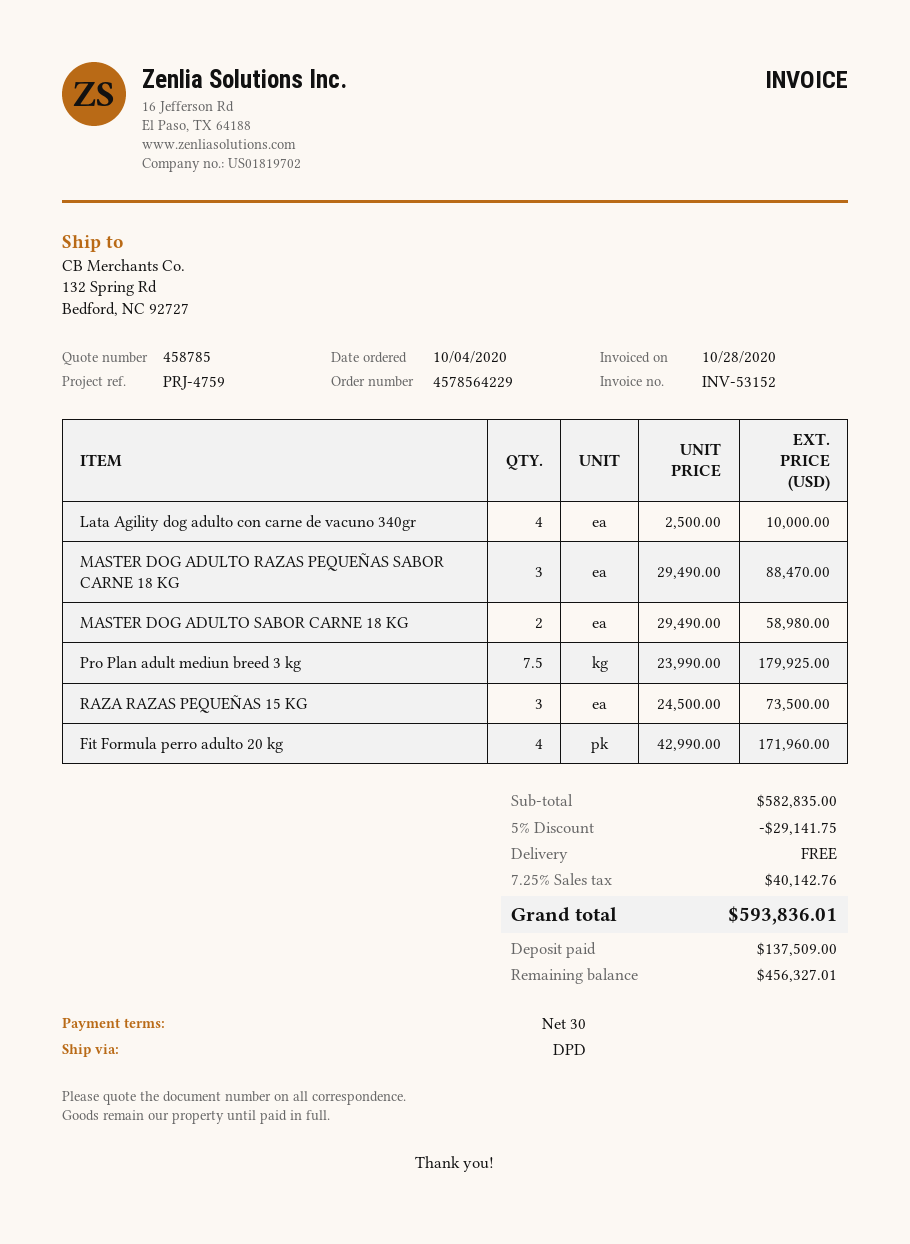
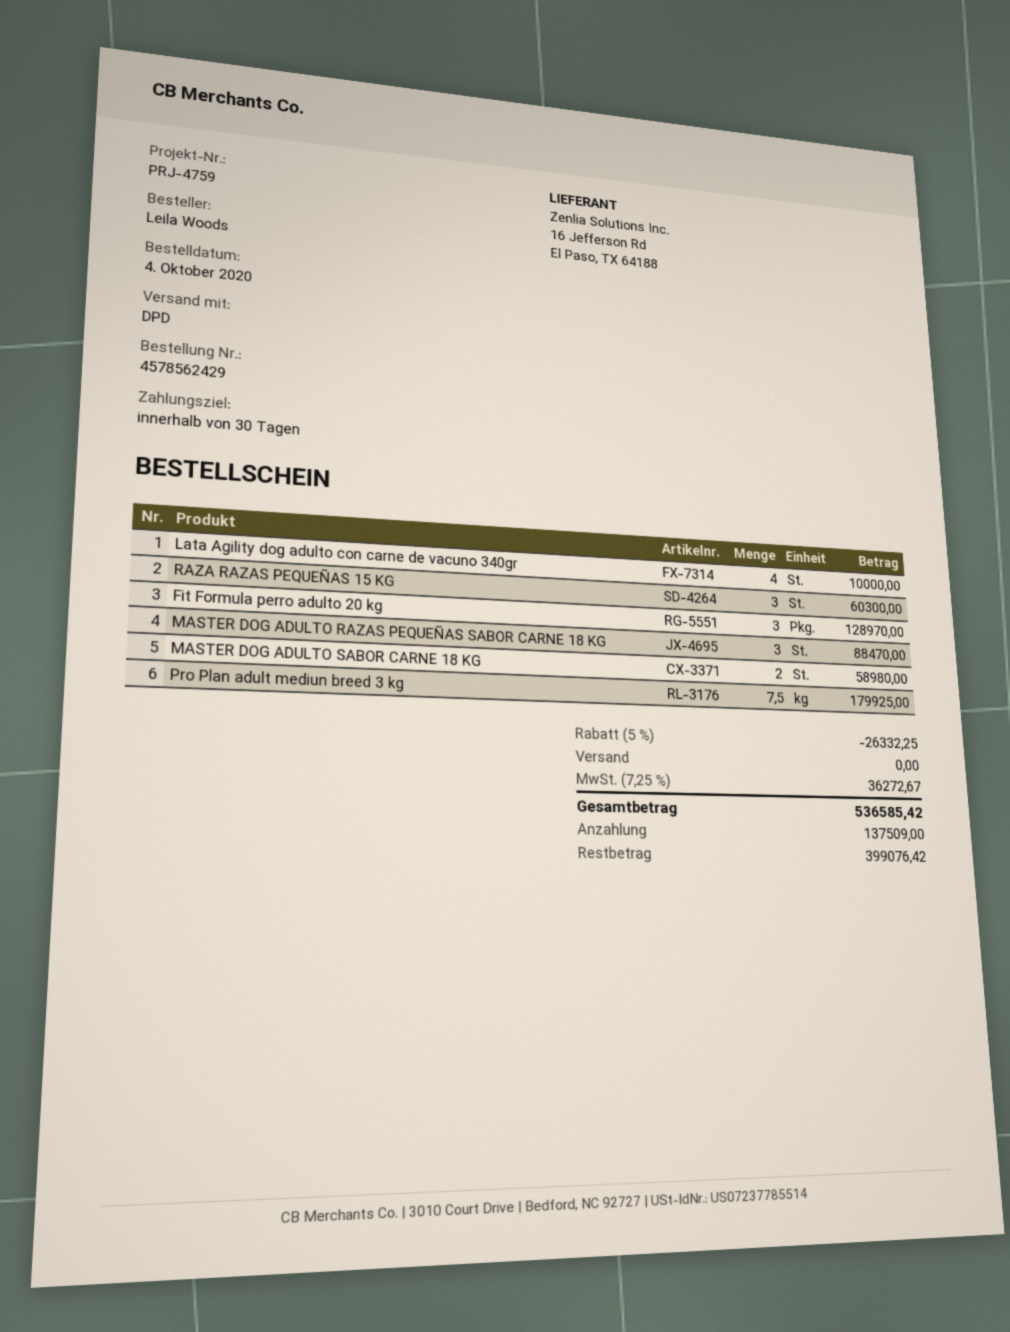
order number: 4578564229 -> 4578562429
RAZA RAZAS PEQUEÑAS 15 KG: 3 for 73500.00 -> 3 for 60300.00
Fit Formula perro adulto 20 kg: 4 for 171960.00 -> 3 for 128970.00
discount: 5% = 29141.75 -> 5% = 26332.25
tax: 7.25% = 40142.76 -> 7.25% = 36272.67
total: 593836.01 -> 536585.42
balance: 456327.01 -> 399076.42

